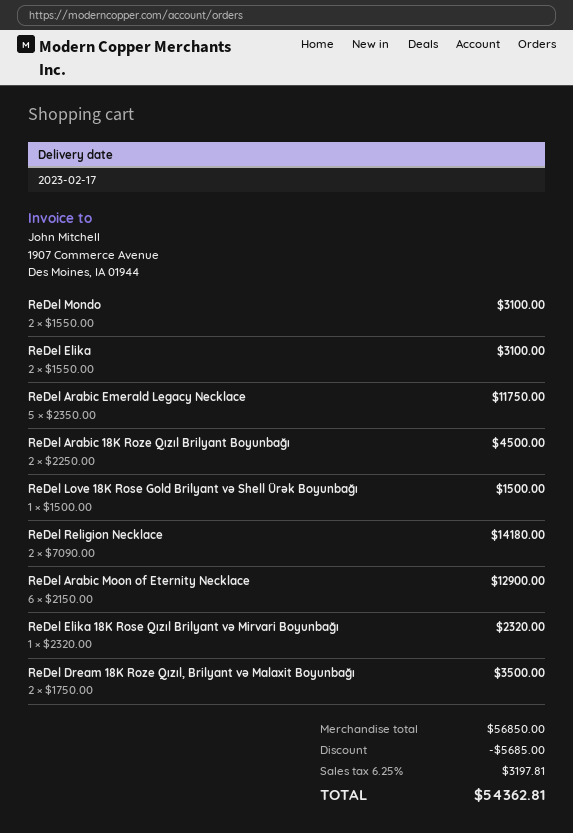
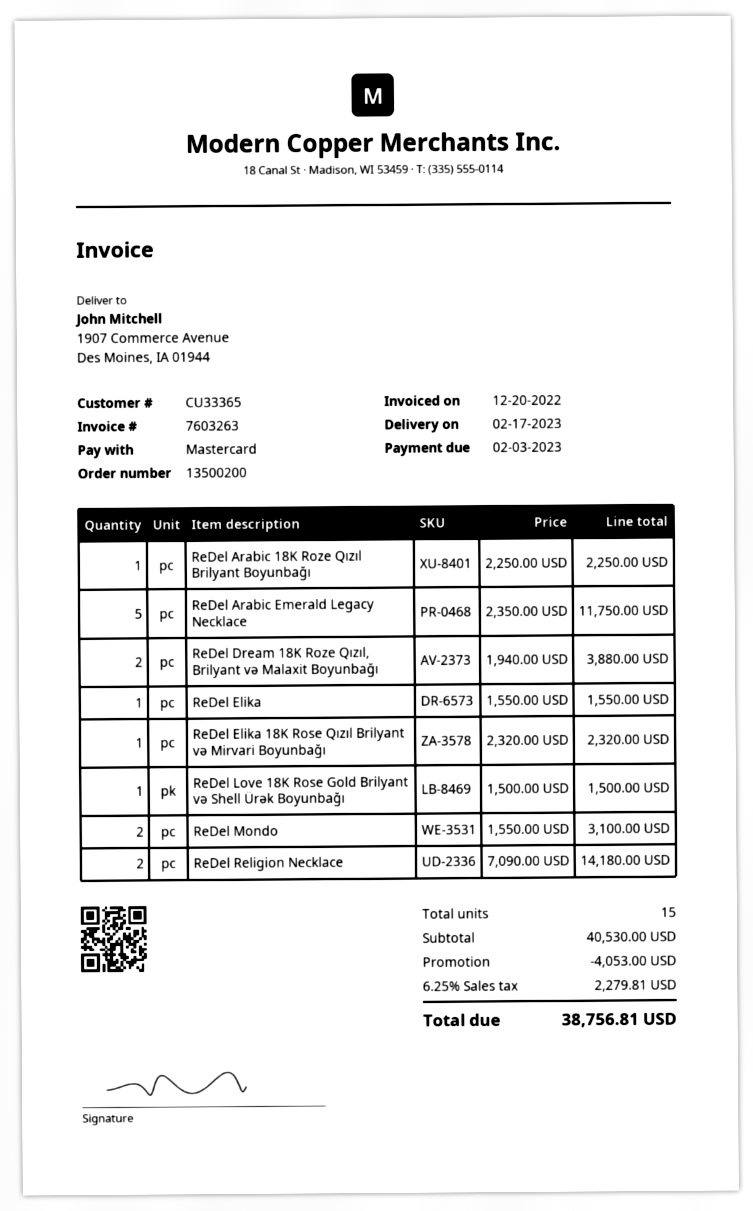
ReDel Elika: 2 x 1550.00 = 3100.00 -> 1 x 1550.00 = 1550.00
ReDel Arabic 18K Roze Qızıl Brilyant Boyunbağı: 2 x 2250.00 = 4500.00 -> 1 x 2250.00 = 2250.00
ReDel Arabic Moon of Eternity Necklace: 6 x 2150.00 = 12900.00 -> none
ReDel Dream 18K Roze Qızıl, Brilyant və Malaxit Boyunbağı: 2 x 1750.00 = 3500.00 -> 2 x 1940.00 = 3880.00
subtotal: 56850.00 -> 40530.00
discount: 5685.00 -> 4053.00
tax: 6.25% = 3197.81 -> 6.25% = 2279.81
total: 54362.81 -> 38756.81

